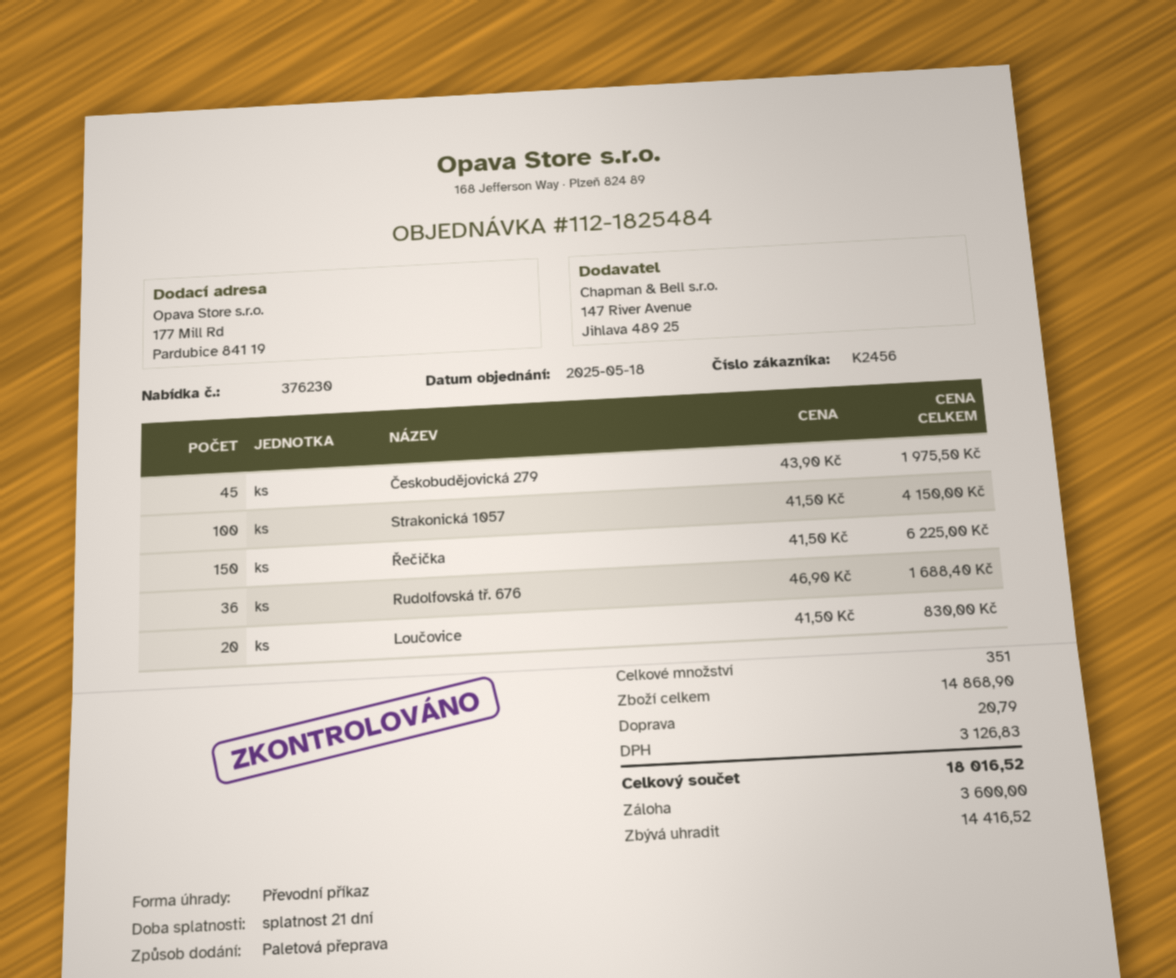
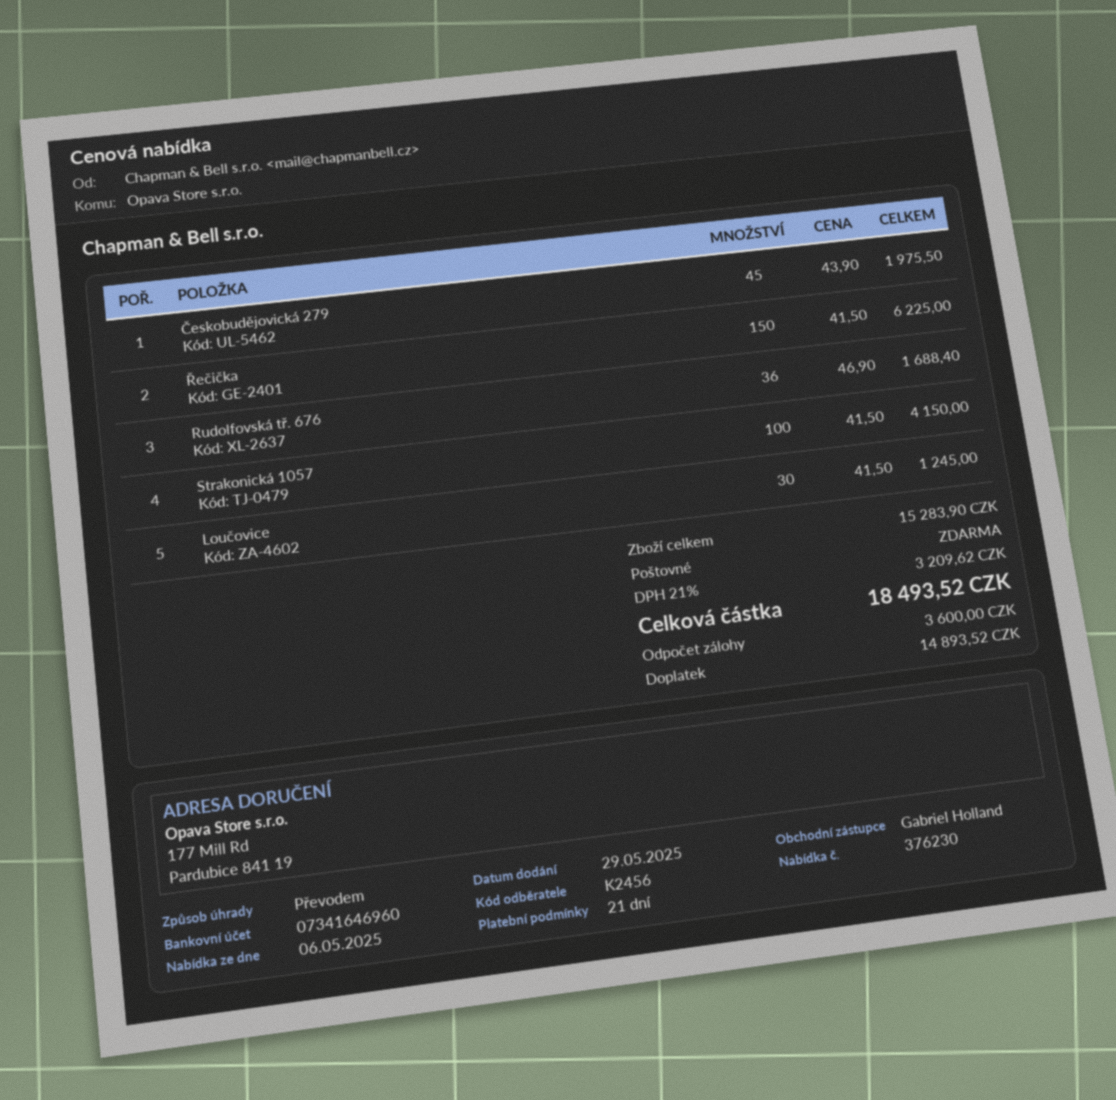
Loučovice: 20 x 41.50 = 830.00 -> 30 x 41.50 = 1245.00
subtotal: 14868.90 -> 15283.90
shipping: 20.79 -> 0.00
tax: 3126.83 -> 3209.62
total: 18016.52 -> 18493.52
balance: 14416.52 -> 14893.52

